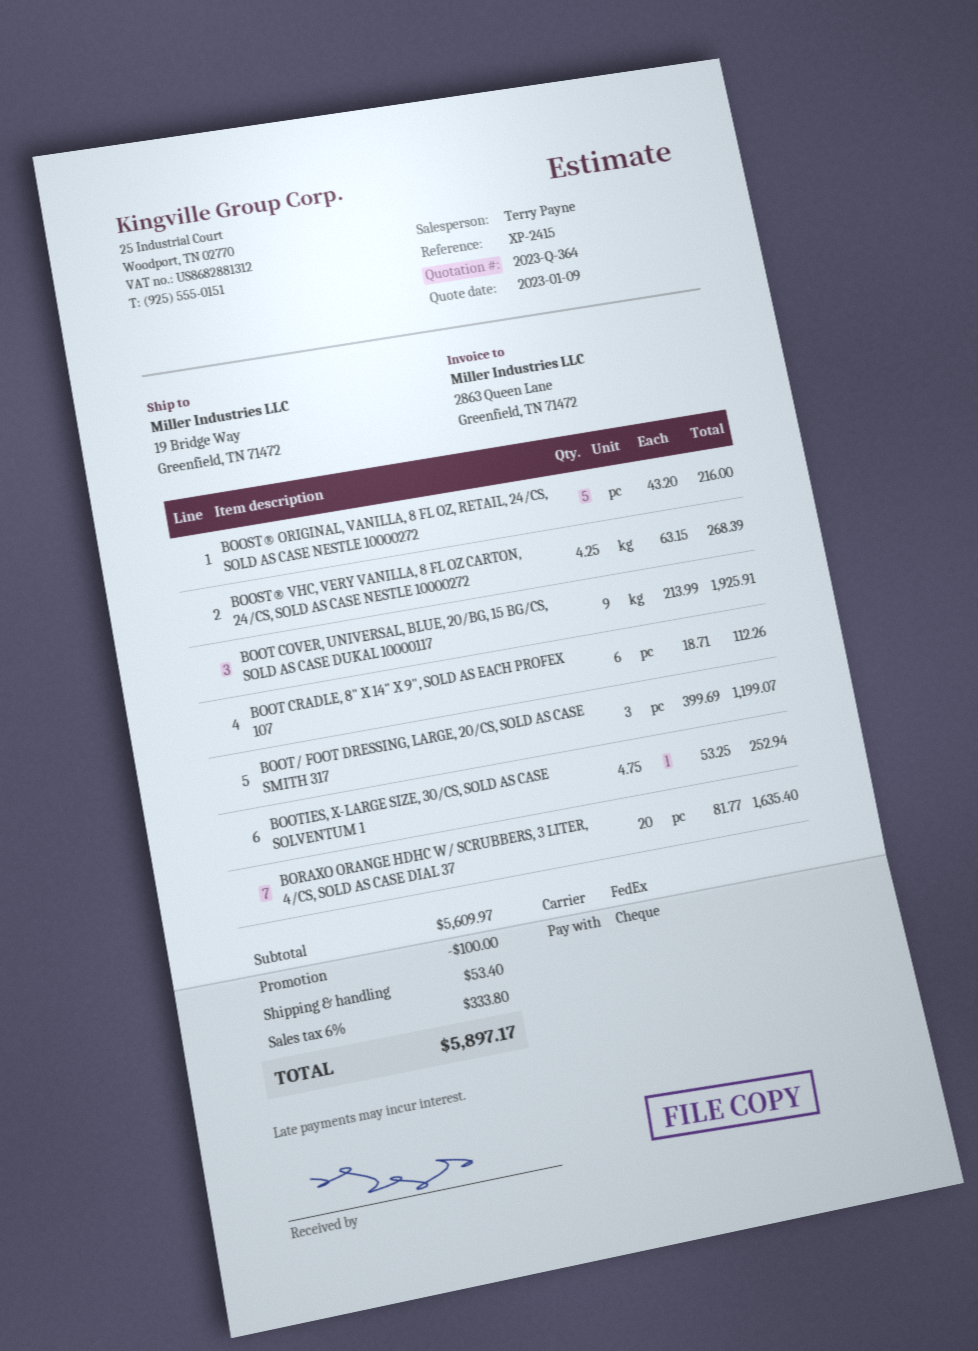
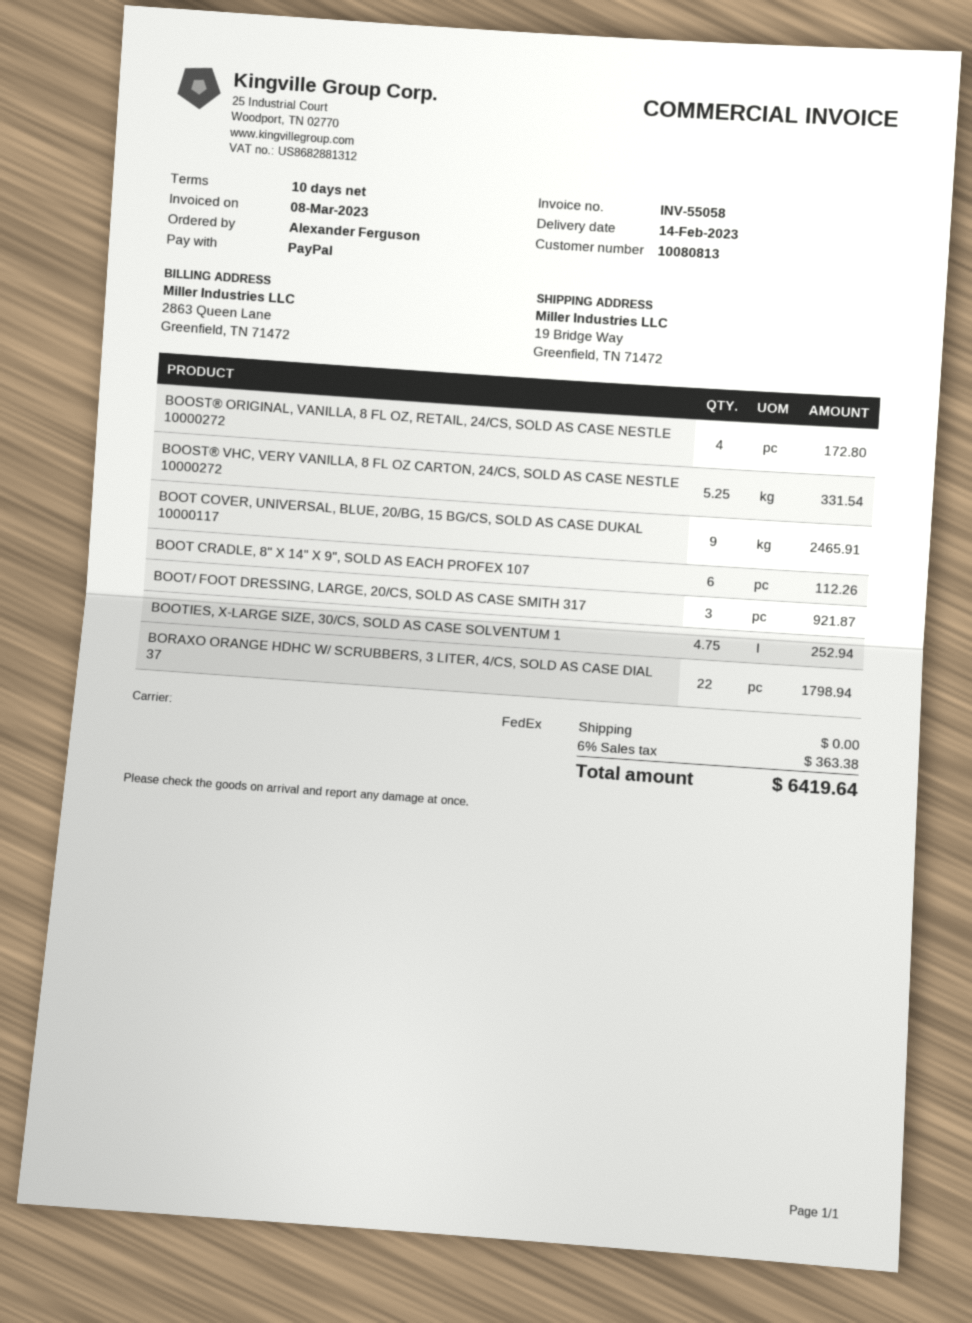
payment method: cheque -> PayPal
BOOST® ORIGINAL, VANILLA, 8 FL OZ, RETAIL, 24/CS, SOLD AS CASE NESTLE 10000272: 5 for 216.00 -> 4 for 172.80
BOOST® VHC, VERY VANILLA, 8 FL OZ CARTON, 24/CS, SOLD AS CASE NESTLE 10000272: 4.25 for 268.39 -> 5.25 for 331.54
BOOT COVER, UNIVERSAL, BLUE, 20/BG, 15 BG/CS, SOLD AS CASE DUKAL 10000117: 9 for 1925.91 -> 9 for 2465.91
BOOT/ FOOT DRESSING, LARGE, 20/CS, SOLD AS CASE SMITH 317: 3 for 1199.07 -> 3 for 921.87
BORAXO ORANGE HDHC W/ SCRUBBERS, 3 LITER, 4/CS, SOLD AS CASE DIAL 37: 20 for 1635.40 -> 22 for 1798.94
discount: 100.00 -> none
shipping: 53.40 -> 0.00
tax: 6% = 333.80 -> 6% = 363.38
total: 5897.17 -> 6419.64

